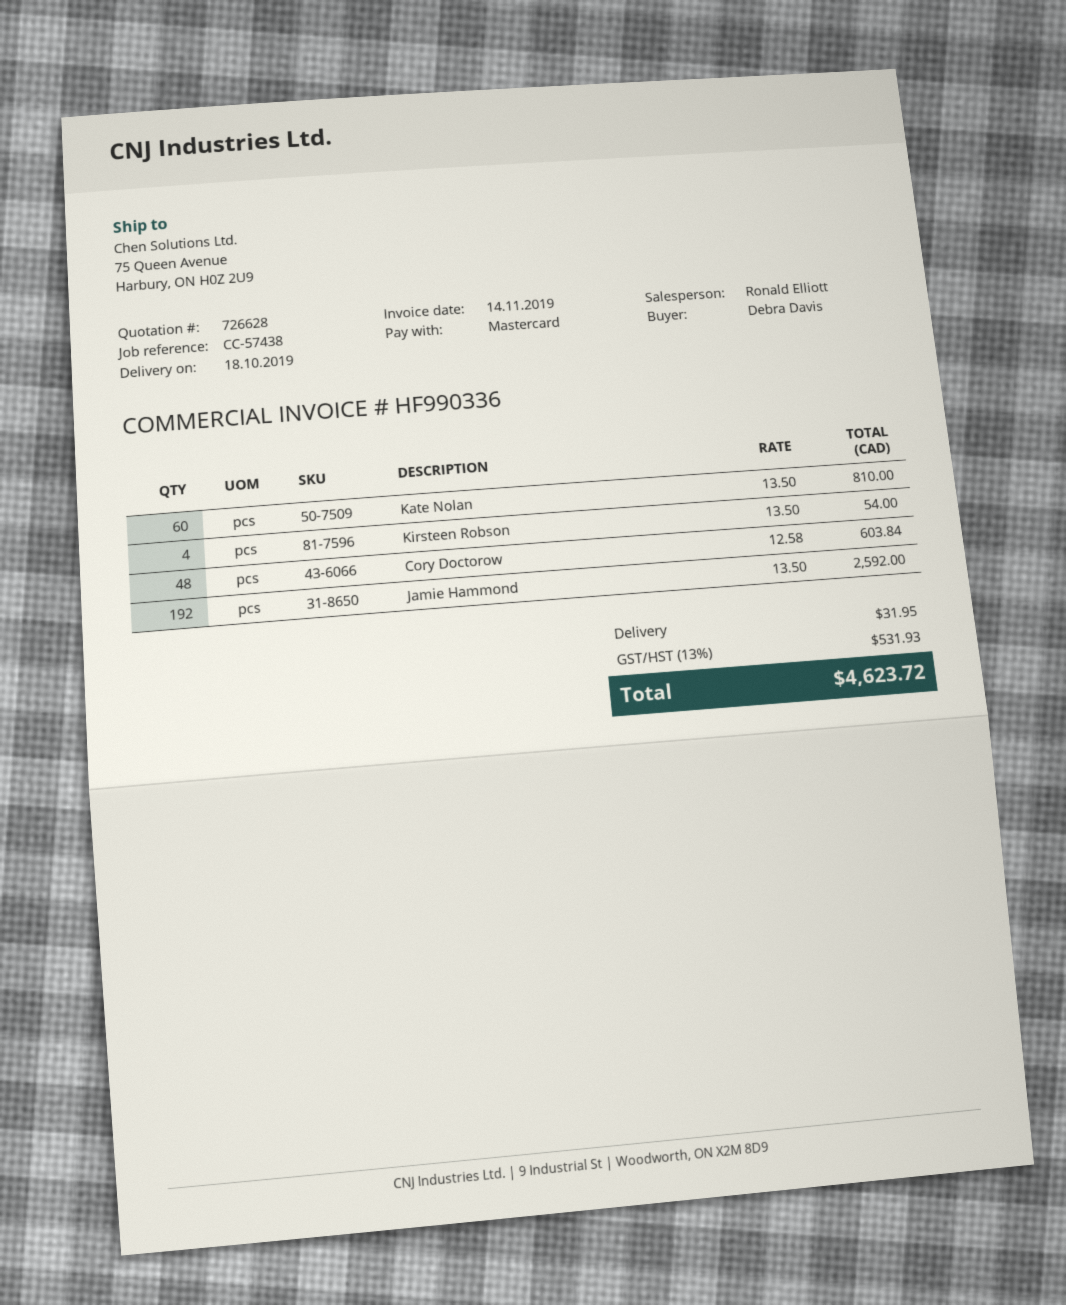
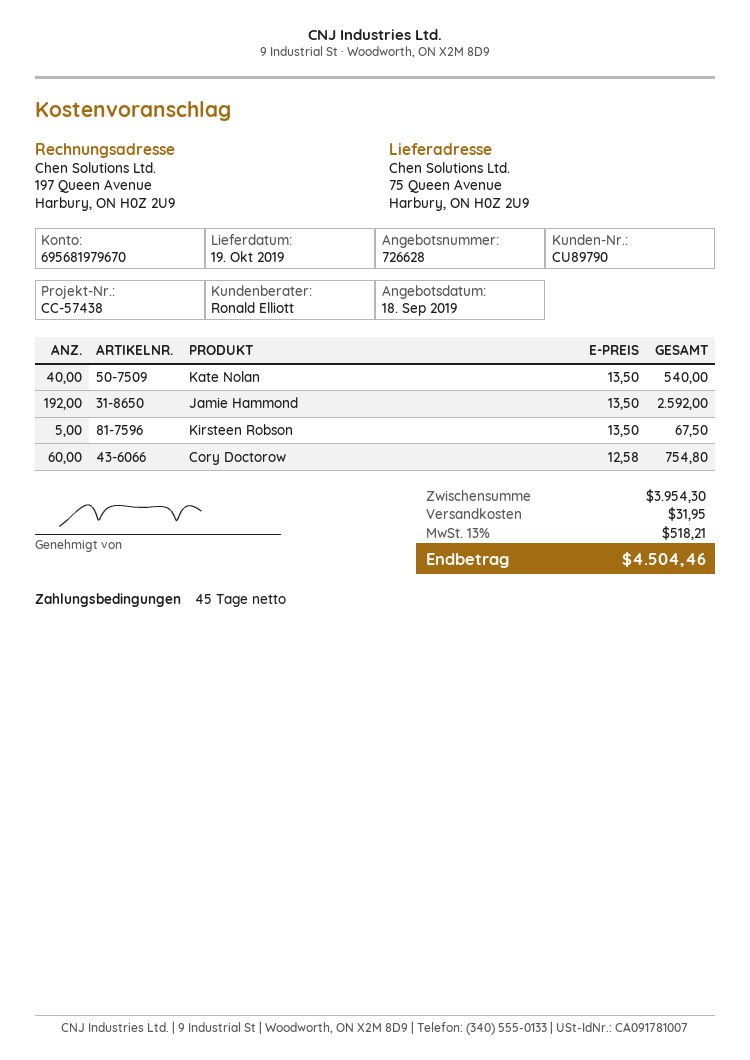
delivery date: 2019-10-18 -> 2019-10-19
Kate Nolan: 60 x 13.50 = 810.00 -> 40 x 13.50 = 540.00
Kirsteen Robson: 4 x 13.50 = 54.00 -> 5 x 13.50 = 67.50
Cory Doctorow: 48 x 12.58 = 603.84 -> 60 x 12.58 = 754.80
tax: 13% = 531.93 -> 13% = 518.21
total: 4623.72 -> 4504.46

